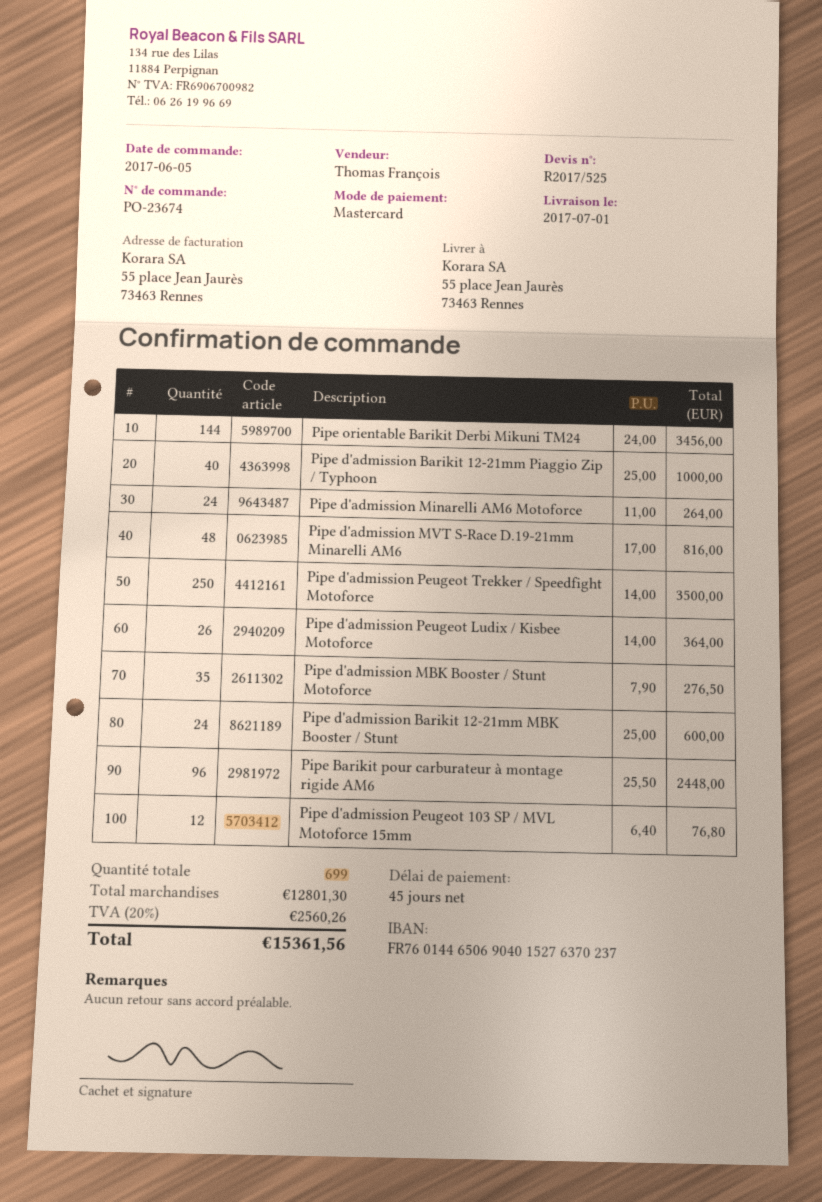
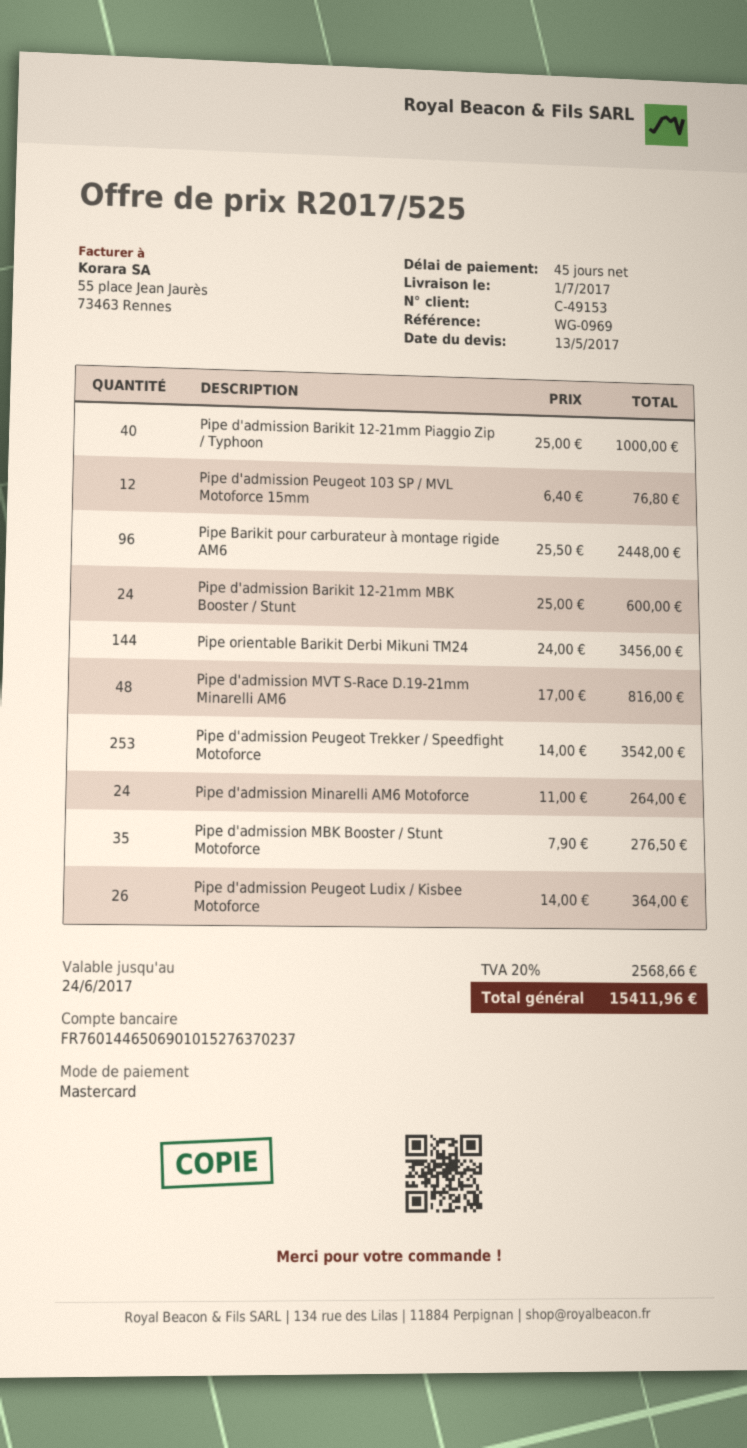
bank account: FR7601446506904015276370237 -> FR7601446506901015276370237
Pipe d'admission Peugeot Trekker / Speedfight Motoforce: 250 x 14.00 = 3500.00 -> 253 x 14.00 = 3542.00
tax: 20% = 2560.26 -> 20% = 2568.66
total: 15361.56 -> 15411.96

